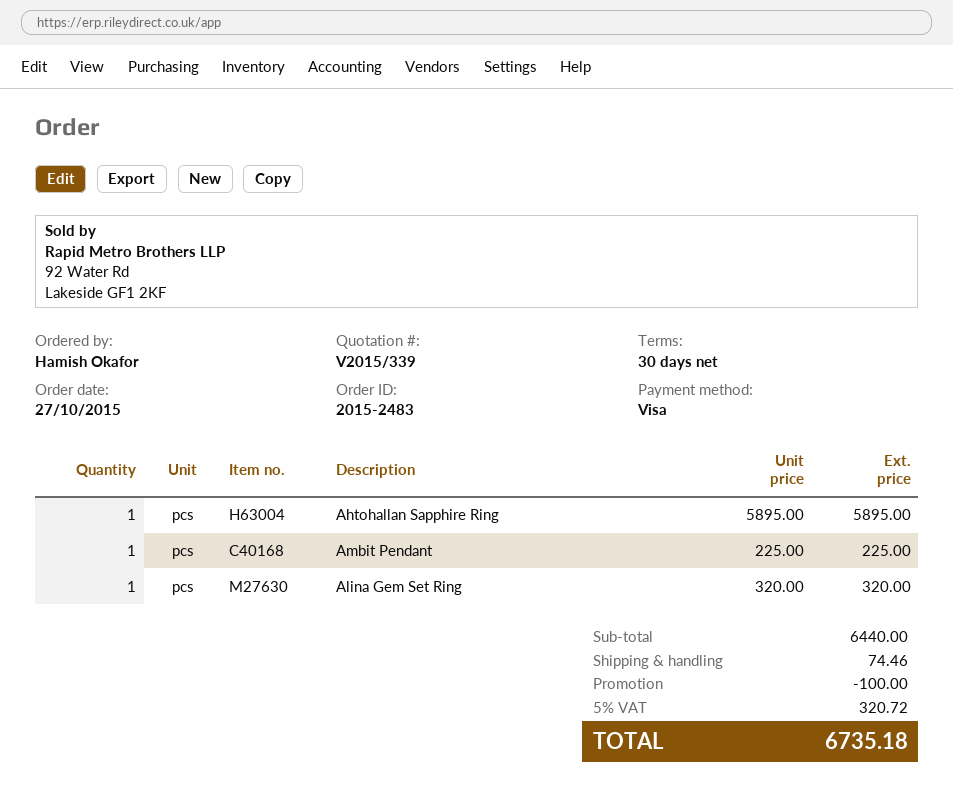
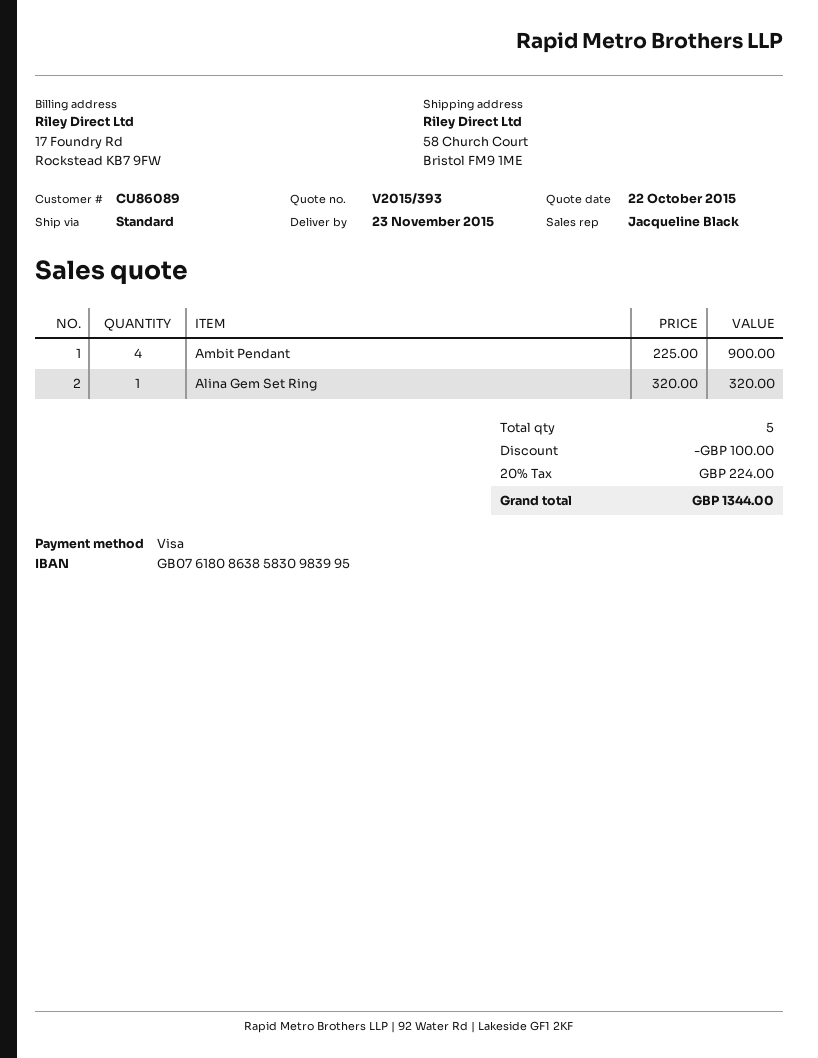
quote number: V2015/339 -> V2015/393
Ahtohallan Sapphire Ring: 1 x 5895.00 = 5895.00 -> none
Ambit Pendant: 1 x 225.00 = 225.00 -> 4 x 225.00 = 900.00
shipping: 74.46 -> none
tax: 5% = 320.72 -> 20% = 224.00
total: 6735.18 -> 1344.00

